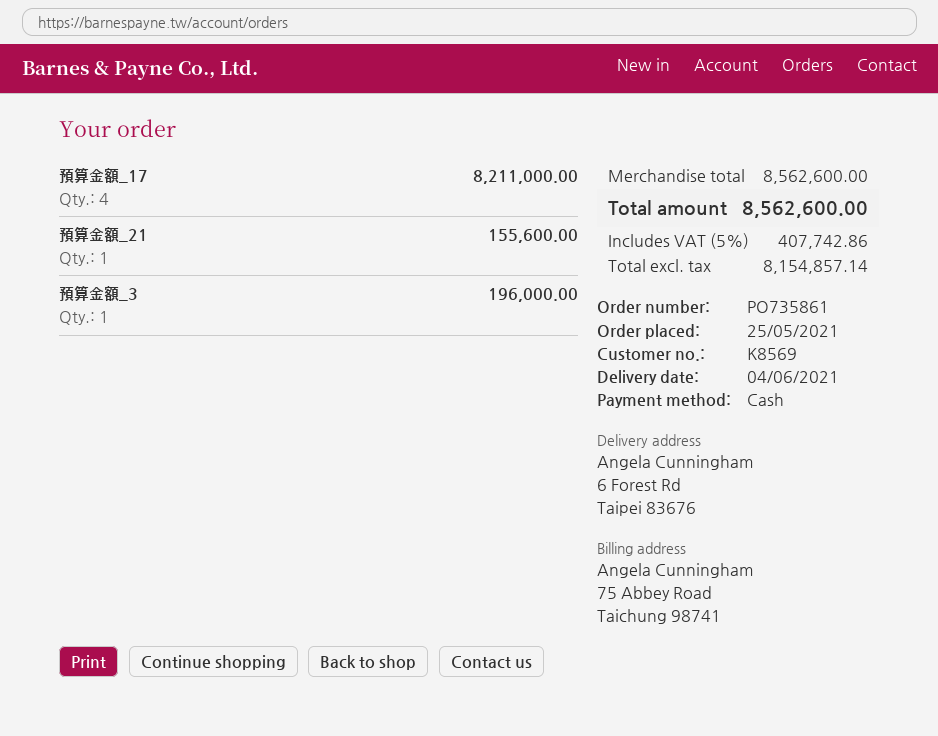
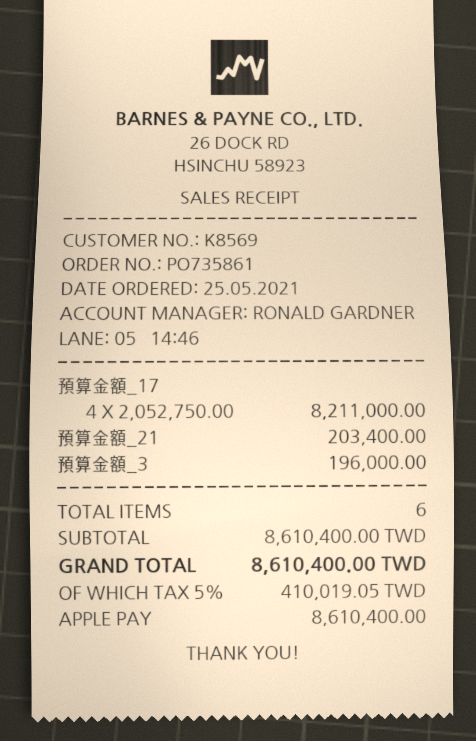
payment method: cash -> Apple Pay
預算金額_21: 1 for 155600.00 -> 1 for 203400.00
subtotal: 8562600.00 -> 8610400.00
tax: 5% = 407742.86 -> 5% = 410019.05
total: 8562600.00 -> 8610400.00

